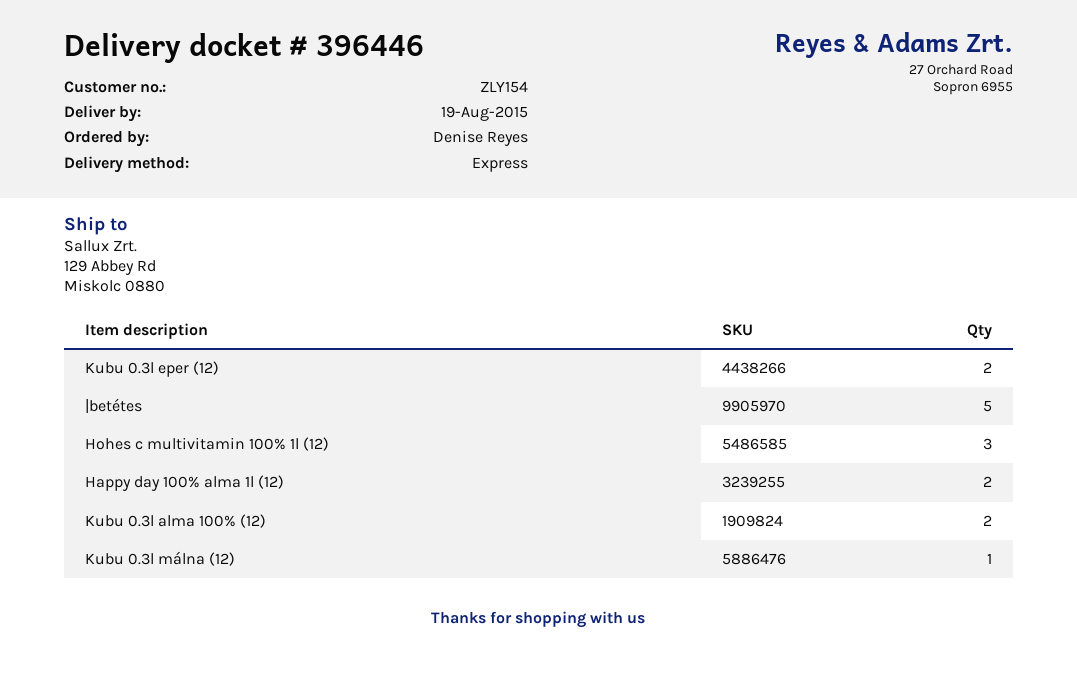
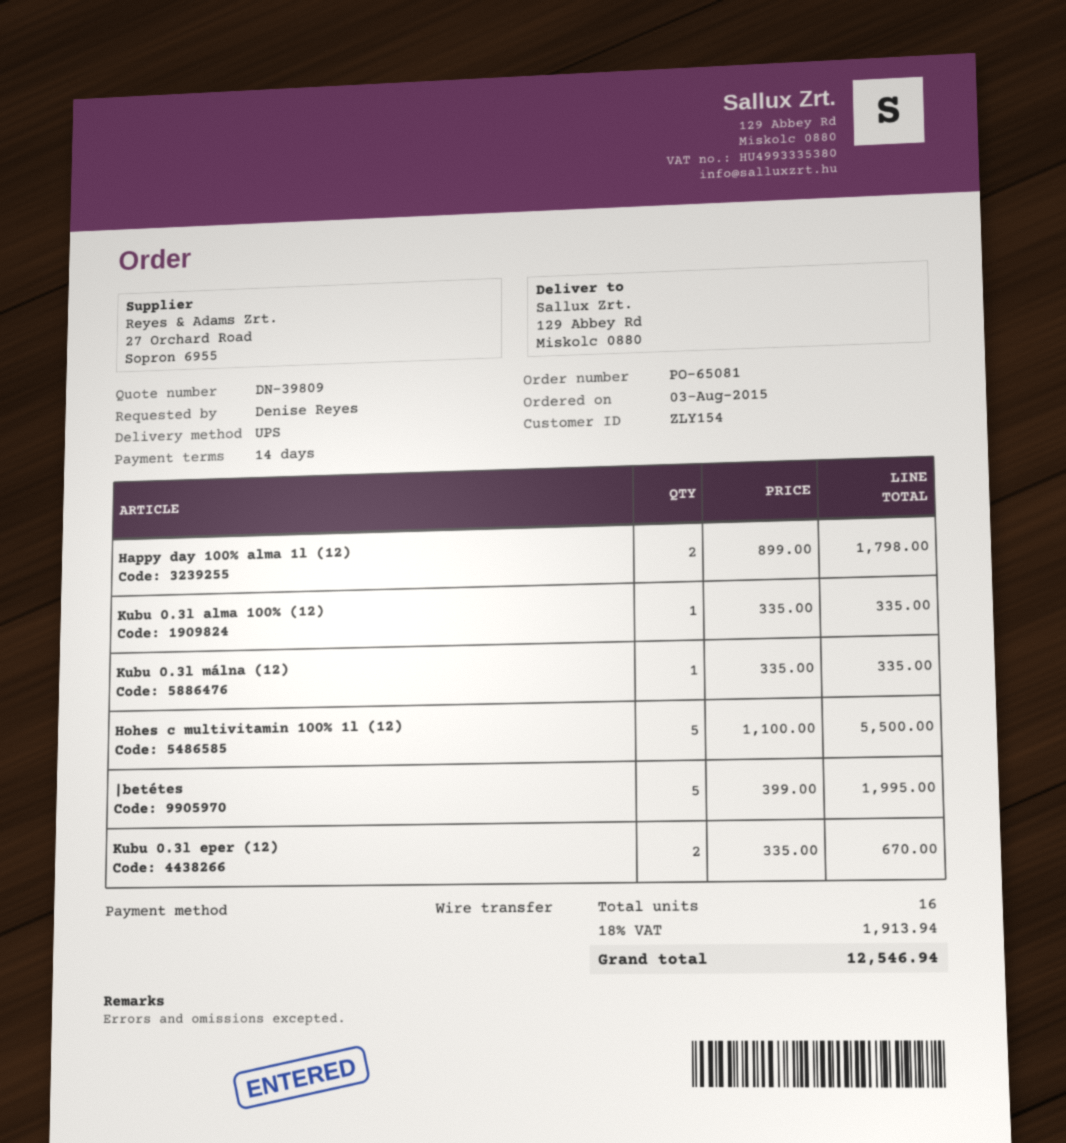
shipping method: express -> UPS
Hohes c multivitamin 100% 1l (12): 3 -> 5
Kubu 0.3l alma 100% (12): 2 -> 1

